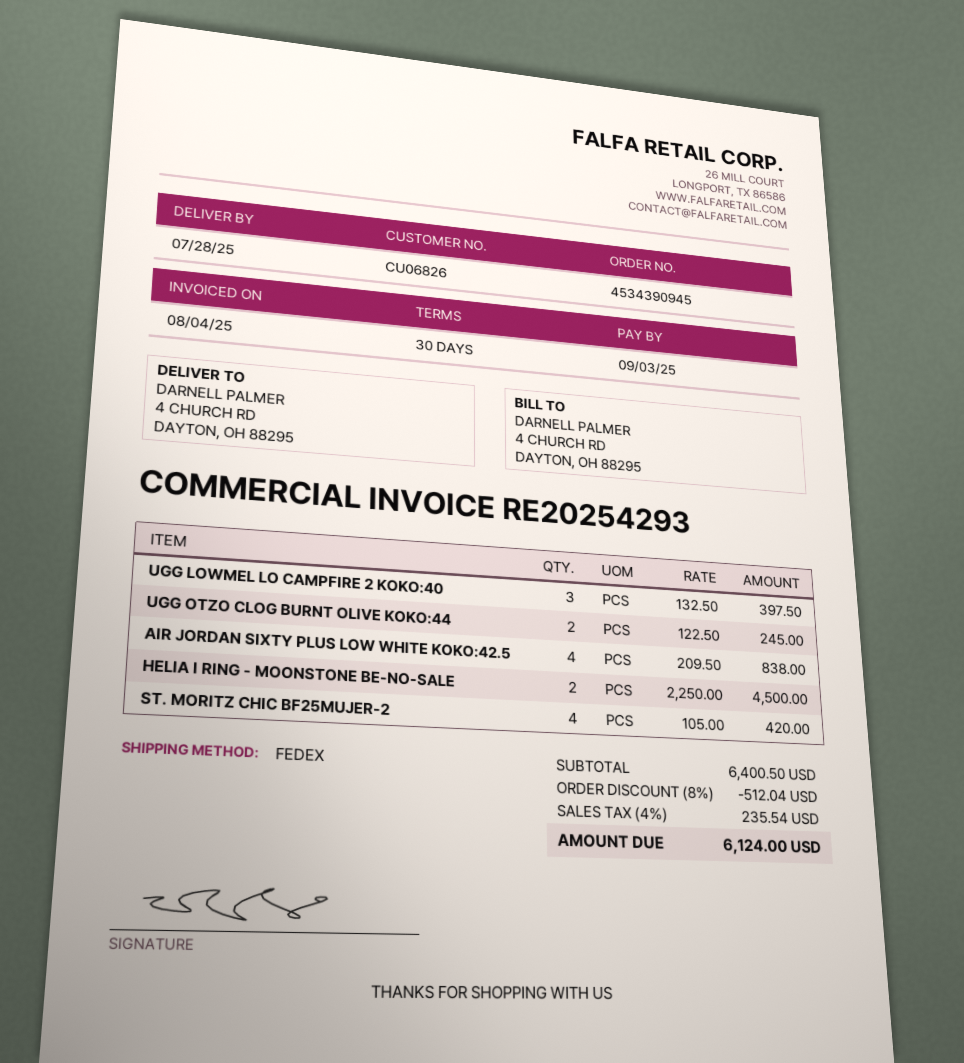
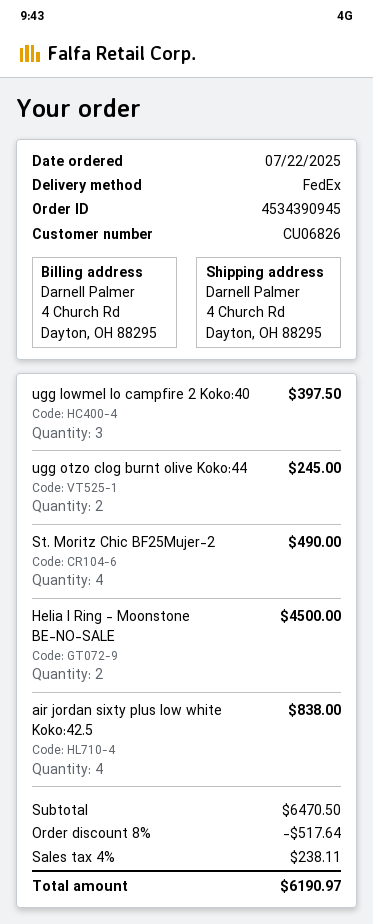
ST. MORITZ CHIC BF25MUJER-2: 4 for 420.00 -> 4 for 490.00
subtotal: 6400.50 -> 6470.50
discount: 8% = 512.04 -> 8% = 517.64
tax: 4% = 235.54 -> 4% = 238.11
total: 6124.00 -> 6190.97

